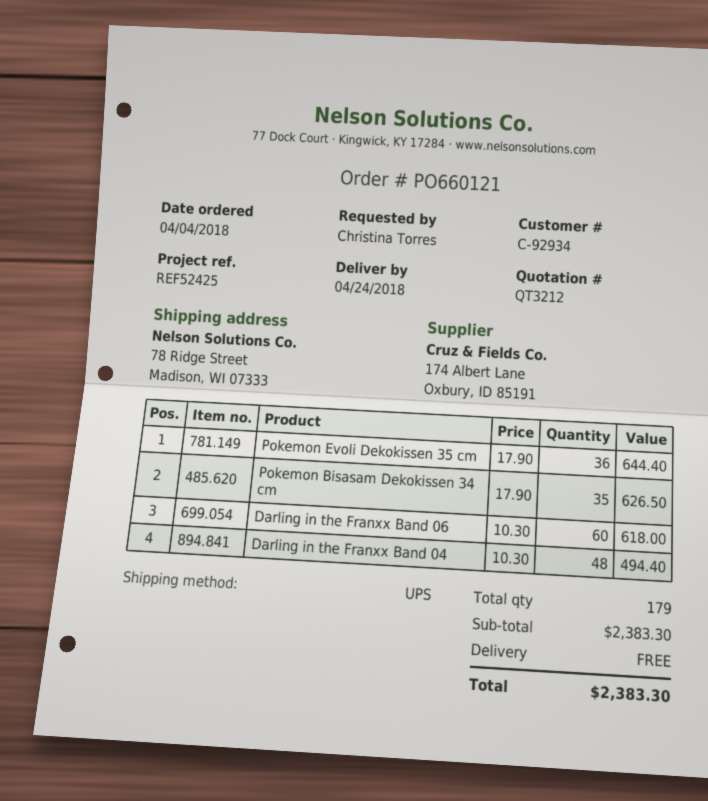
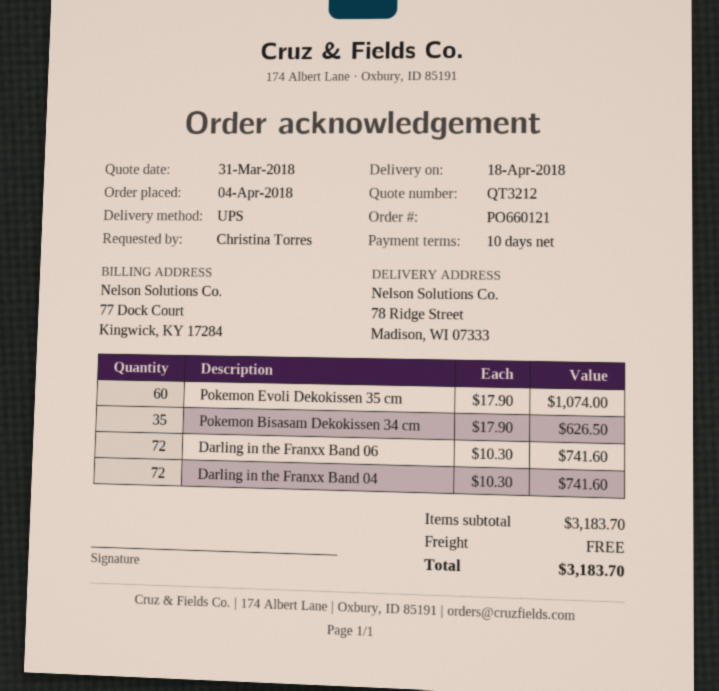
delivery date: 2018-04-24 -> 2018-04-18
Pokemon Evoli Dekokissen 35 cm: 36 x 17.90 = 644.40 -> 60 x 17.90 = 1074.00
Darling in the Franxx Band 06: 60 x 10.30 = 618.00 -> 72 x 10.30 = 741.60
Darling in the Franxx Band 04: 48 x 10.30 = 494.40 -> 72 x 10.30 = 741.60
subtotal: 2383.30 -> 3183.70
total: 2383.30 -> 3183.70

